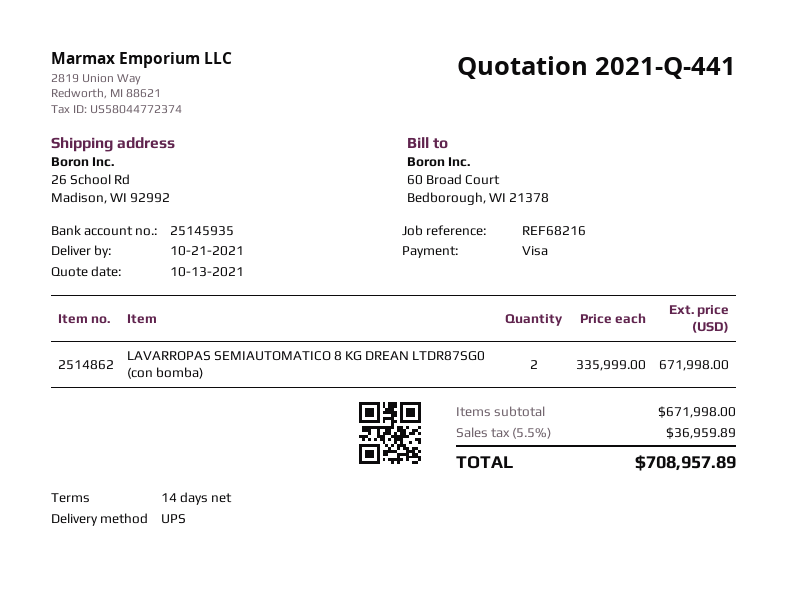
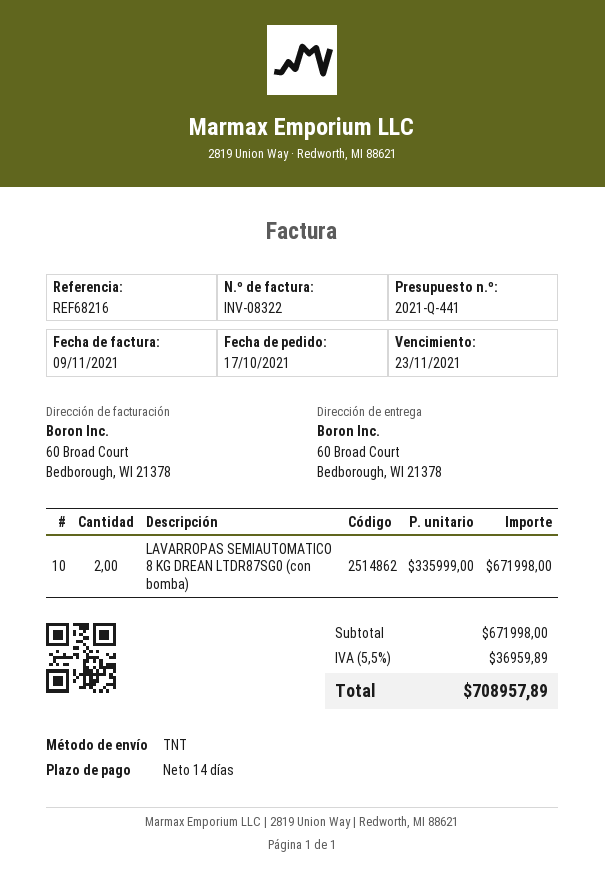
shipping method: UPS -> TNT
ship to: 26 School Rd, Madison, WI 92992 -> 60 Broad Court, Bedborough, WI 21378

